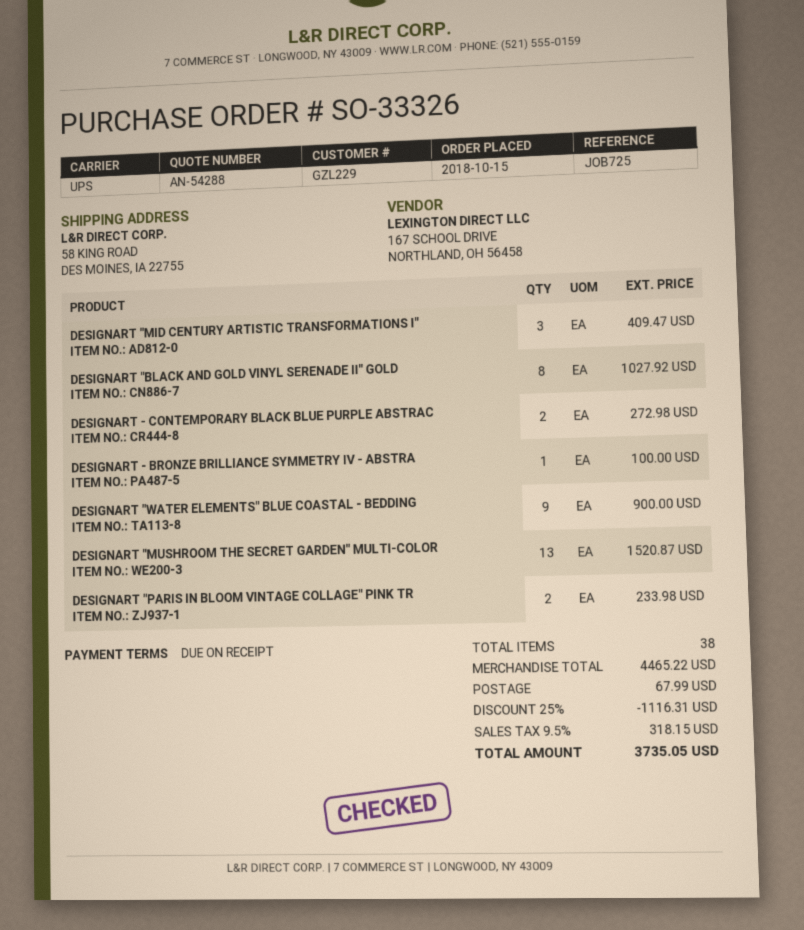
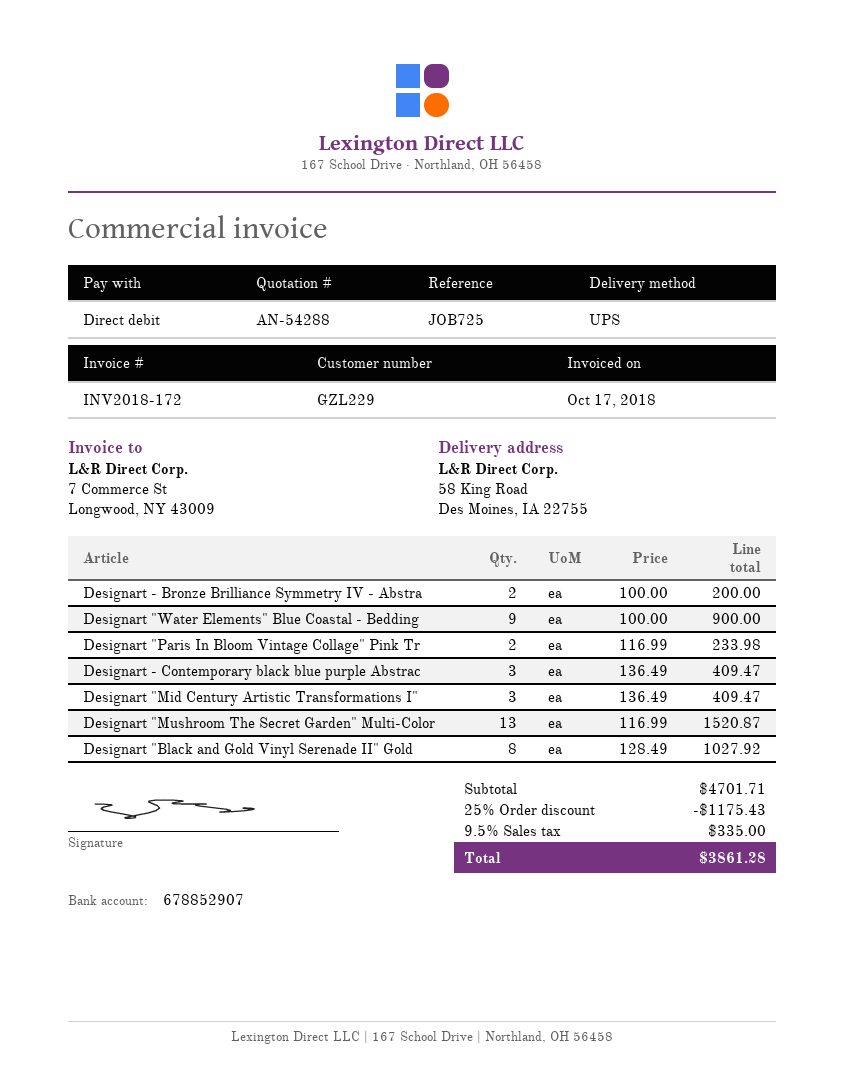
DESIGNART - CONTEMPORARY BLACK BLUE PURPLE ABSTRAC: 2 for 272.98 -> 3 for 409.47
DESIGNART - BRONZE BRILLIANCE SYMMETRY IV - ABSTRA: 1 for 100.00 -> 2 for 200.00
subtotal: 4465.22 -> 4701.71
discount: 25% = 1116.31 -> 25% = 1175.43
shipping: 67.99 -> none
tax: 9.5% = 318.15 -> 9.5% = 335.00
total: 3735.05 -> 3861.28

